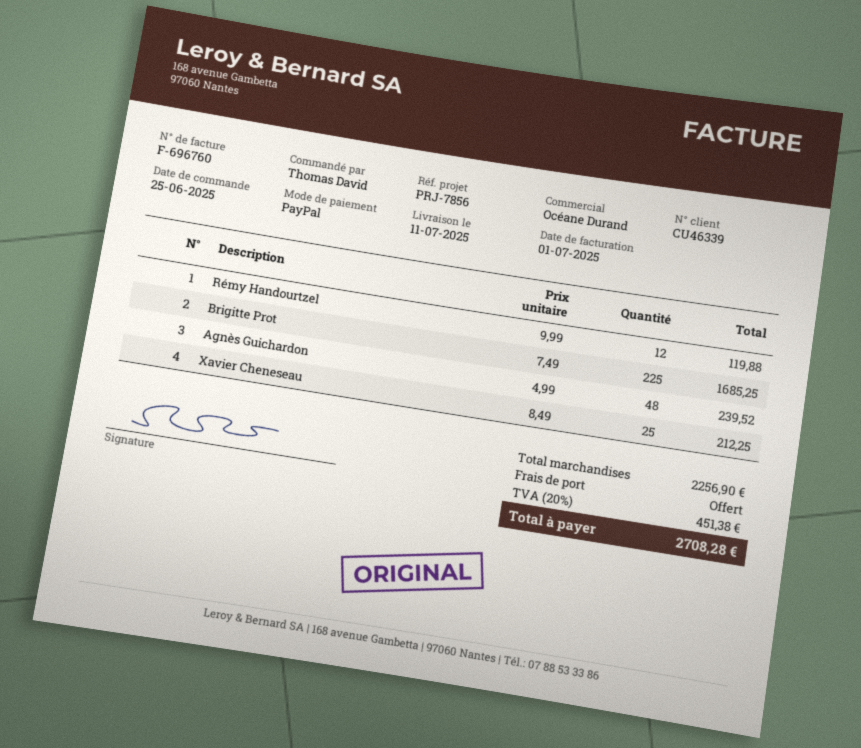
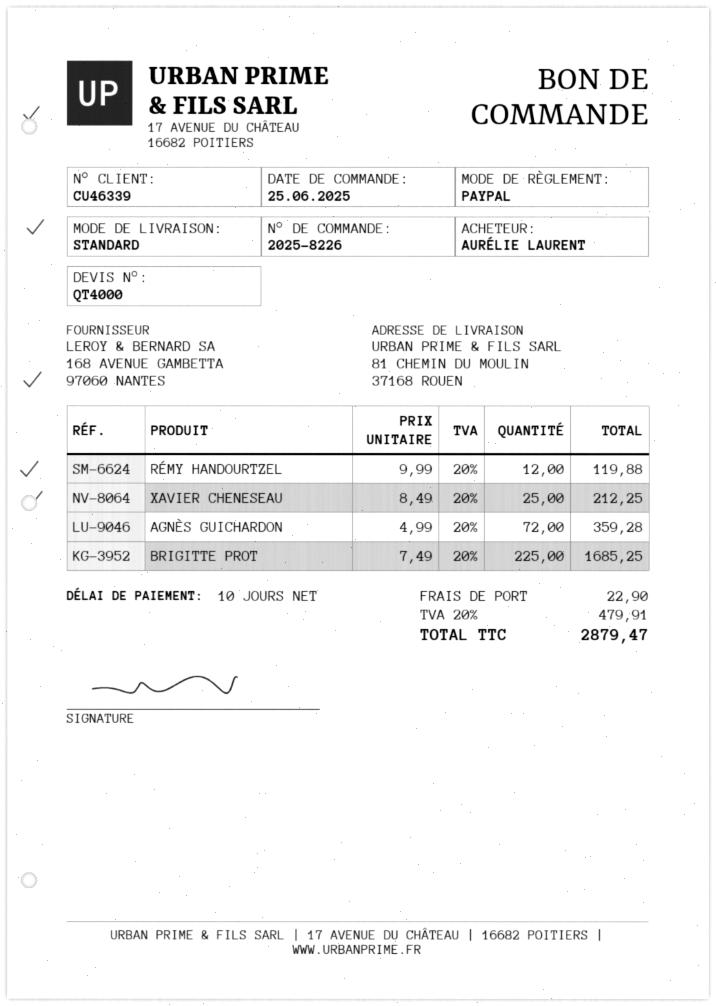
ordered by: Thomas David -> AURÉLIE LAURENT
Agnès Guichardon: 48 x 4.99 = 239.52 -> 72 x 4.99 = 359.28
shipping: 0.00 -> 22.90
tax: 20% = 451.38 -> 20% = 479.91
total: 2708.28 -> 2879.47

